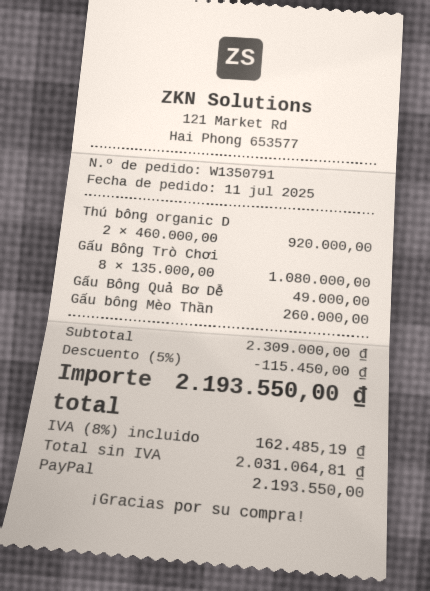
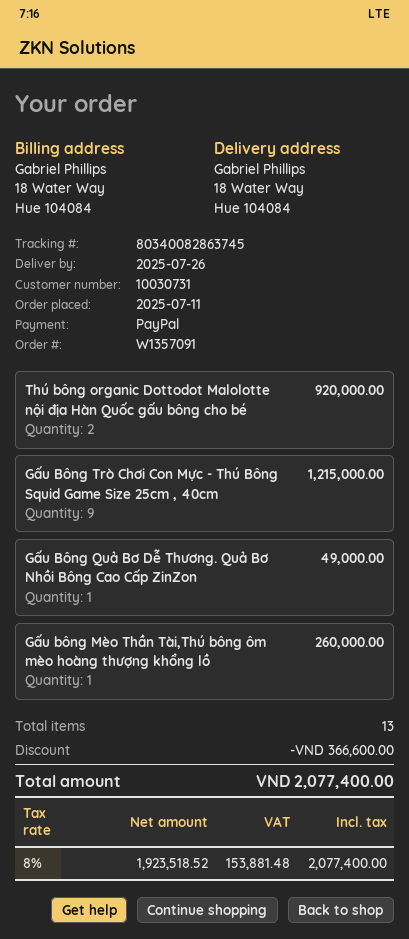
order number: W1350791 -> W1357091
Gấu Bông Trò Chơi: 8 for 1080000.00 -> 9 for 1215000.00
discount: 115450.00 -> 366600.00
net: 2031064.81 -> 1923518.52
tax: 8% = 162485.19 -> 8% = 153881.48
total: 2193550.00 -> 2077400.00

